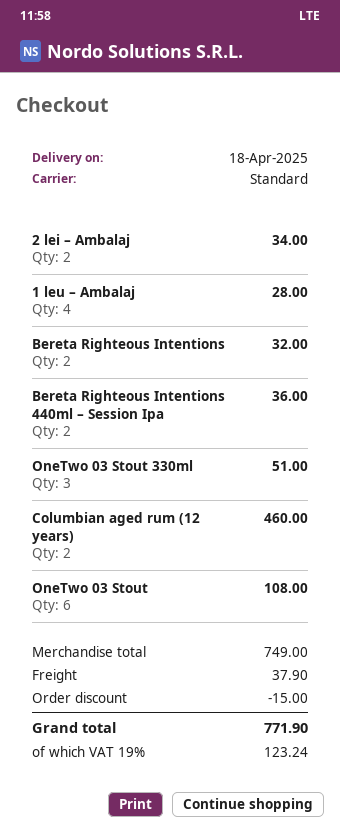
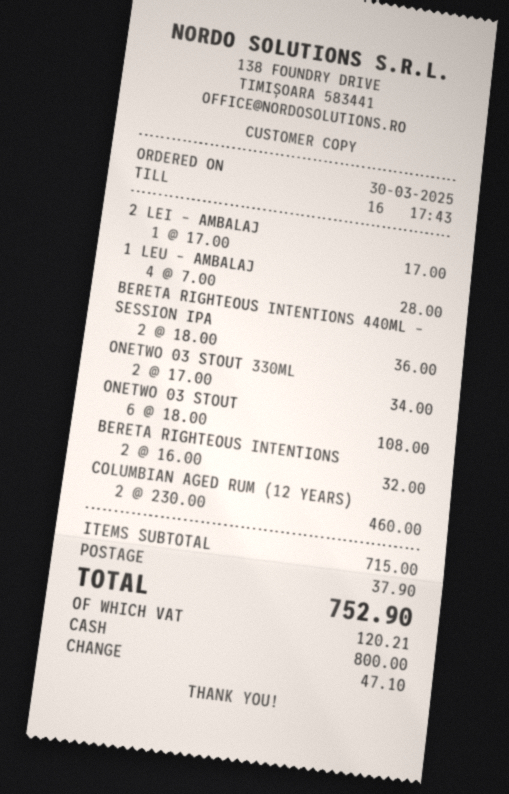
2 lei – Ambalaj: 2 for 34.00 -> 1 for 17.00
OneTwo 03 Stout 330ml: 3 for 51.00 -> 2 for 34.00
subtotal: 749.00 -> 715.00
discount: 15.00 -> none
tax: 123.24 -> 120.21
total: 771.90 -> 752.90

